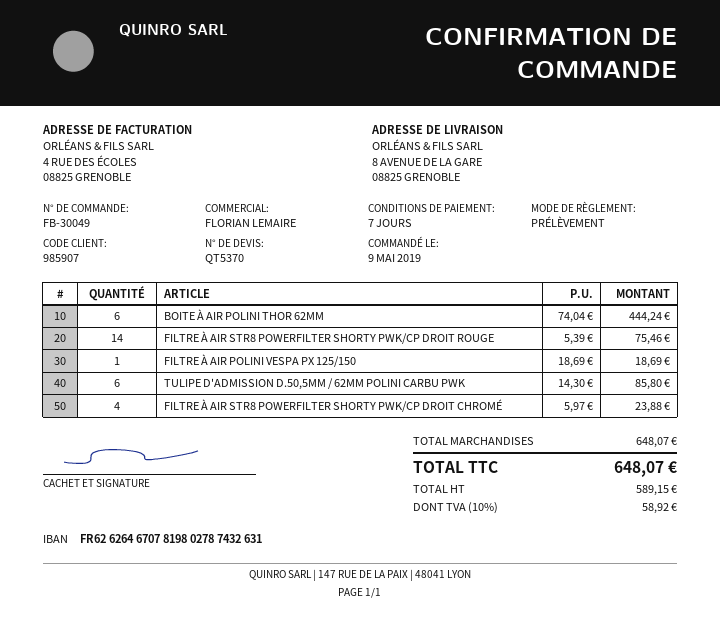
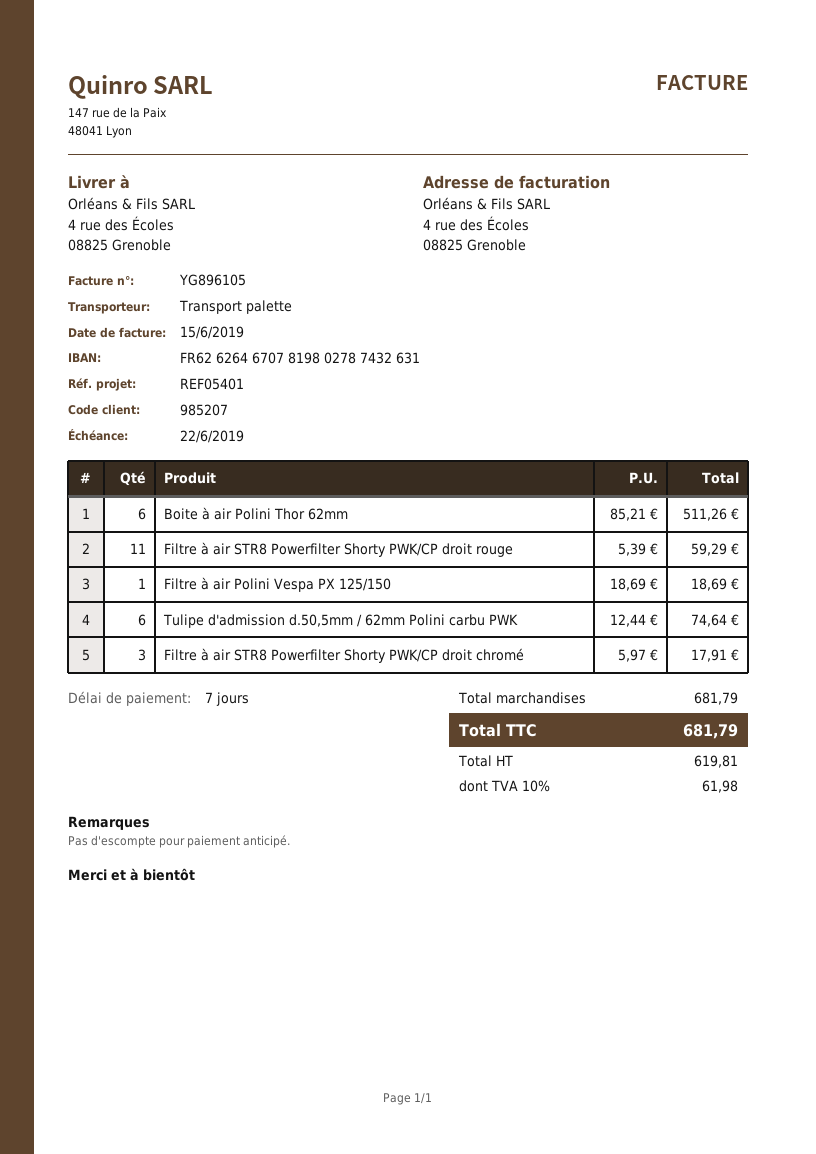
customer number: 985907 -> 985207
ship to: 8 AVENUE DE LA GARE, 08825 GRENOBLE -> 4 rue des Écoles, 08825 Grenoble
BOITE À AIR POLINI THOR 62MM: 6 x 74.04 = 444.24 -> 6 x 85.21 = 511.26
FILTRE À AIR STR8 POWERFILTER SHORTY PWK/CP DROIT ROUGE: 14 x 5.39 = 75.46 -> 11 x 5.39 = 59.29
TULIPE D'ADMISSION D.50,5MM / 62MM POLINI CARBU PWK: 6 x 14.30 = 85.80 -> 6 x 12.44 = 74.64
FILTRE À AIR STR8 POWERFILTER SHORTY PWK/CP DROIT CHROMÉ: 4 x 5.97 = 23.88 -> 3 x 5.97 = 17.91
subtotal: 648.07 -> 681.79
net: 589.15 -> 619.81
tax: 10% = 58.92 -> 10% = 61.98
total: 648.07 -> 681.79

